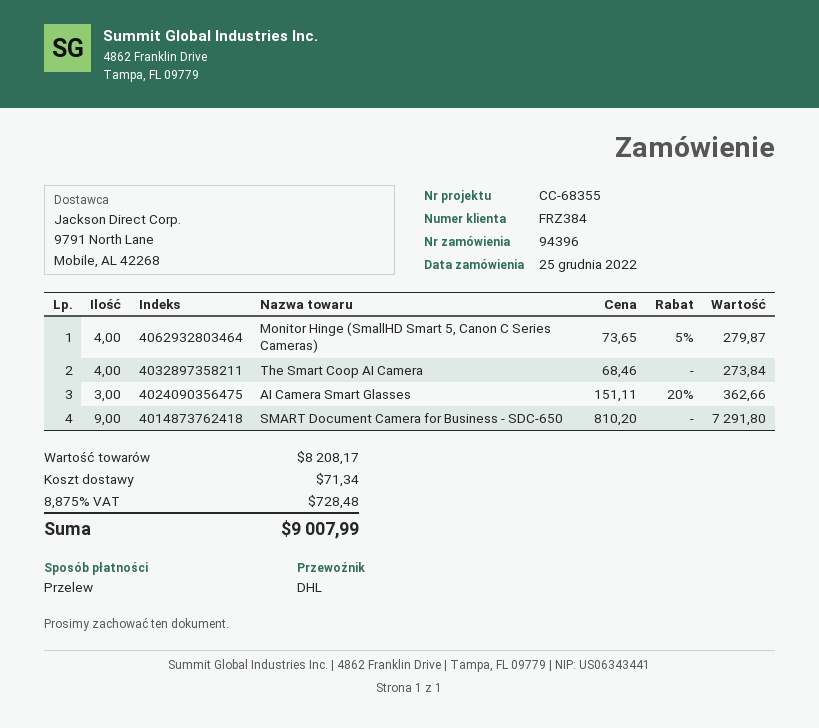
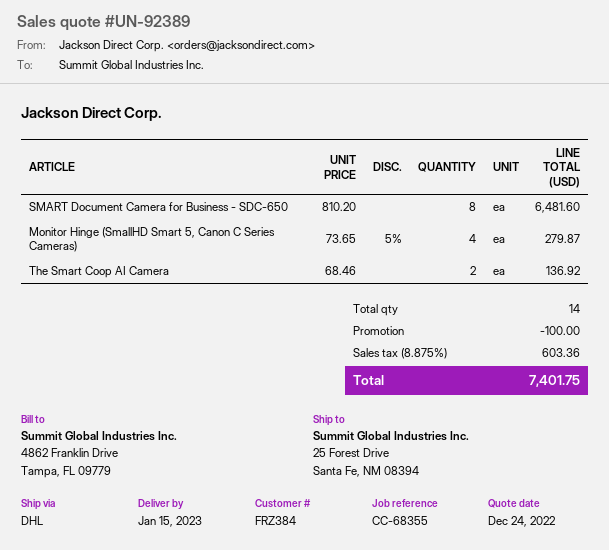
The Smart Coop AI Camera: 4 x 68.46 = 273.84 -> 2 x 68.46 = 136.92
AI Camera Smart Glasses: 3 x 151.11 - 20% = 362.66 -> none
SMART Document Camera for Business - SDC-650: 9 x 810.20 = 7291.80 -> 8 x 810.20 = 6481.60
discount: none -> 100.00
shipping: 71.34 -> none
tax: 8.875% = 728.48 -> 8.875% = 603.36
total: 9007.99 -> 7401.75

